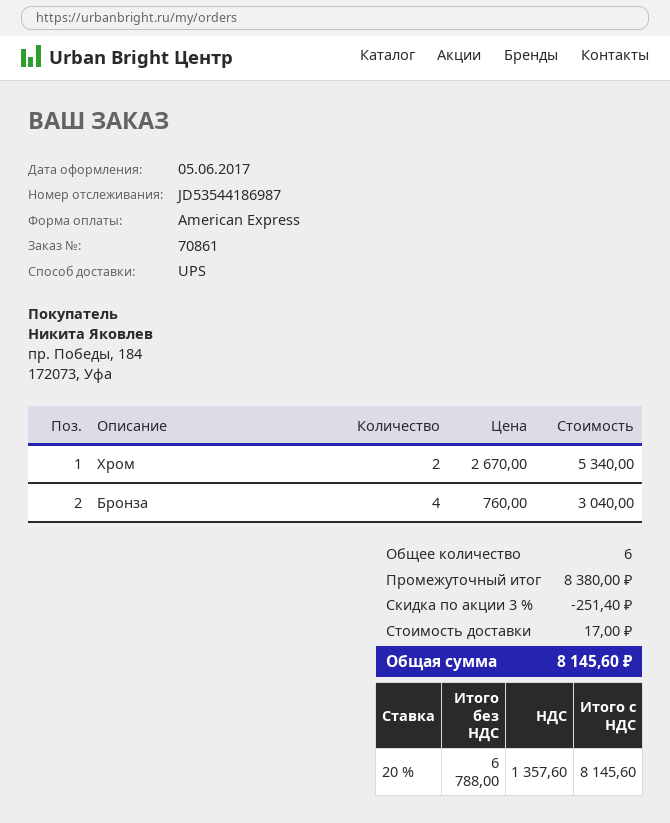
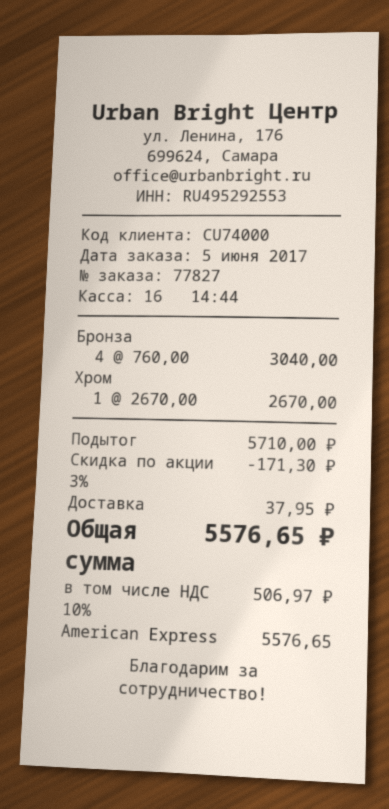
order number: 70861 -> 77827
Хром: 2 x 2670.00 = 5340.00 -> 1 x 2670.00 = 2670.00
subtotal: 8380.00 -> 5710.00
discount: 3% = 251.40 -> 3% = 171.30
shipping: 17.00 -> 37.95
tax: 20% = 1357.60 -> 10% = 506.97
total: 8145.60 -> 5576.65

